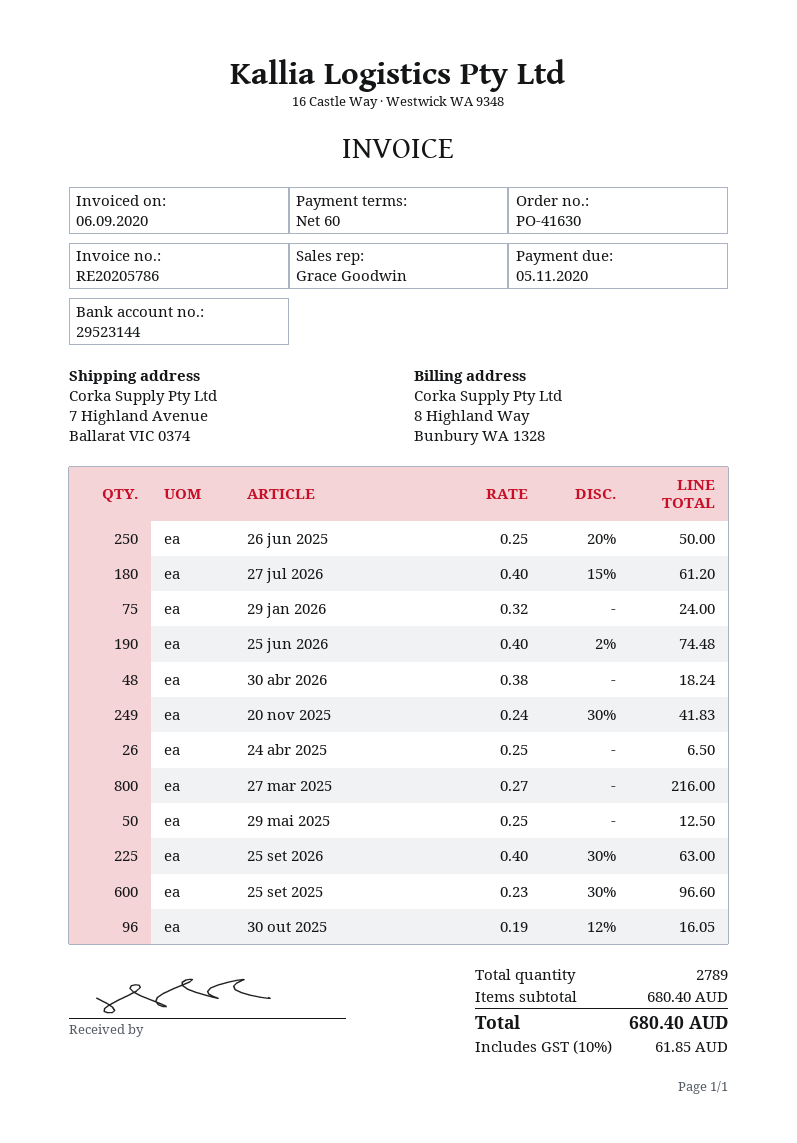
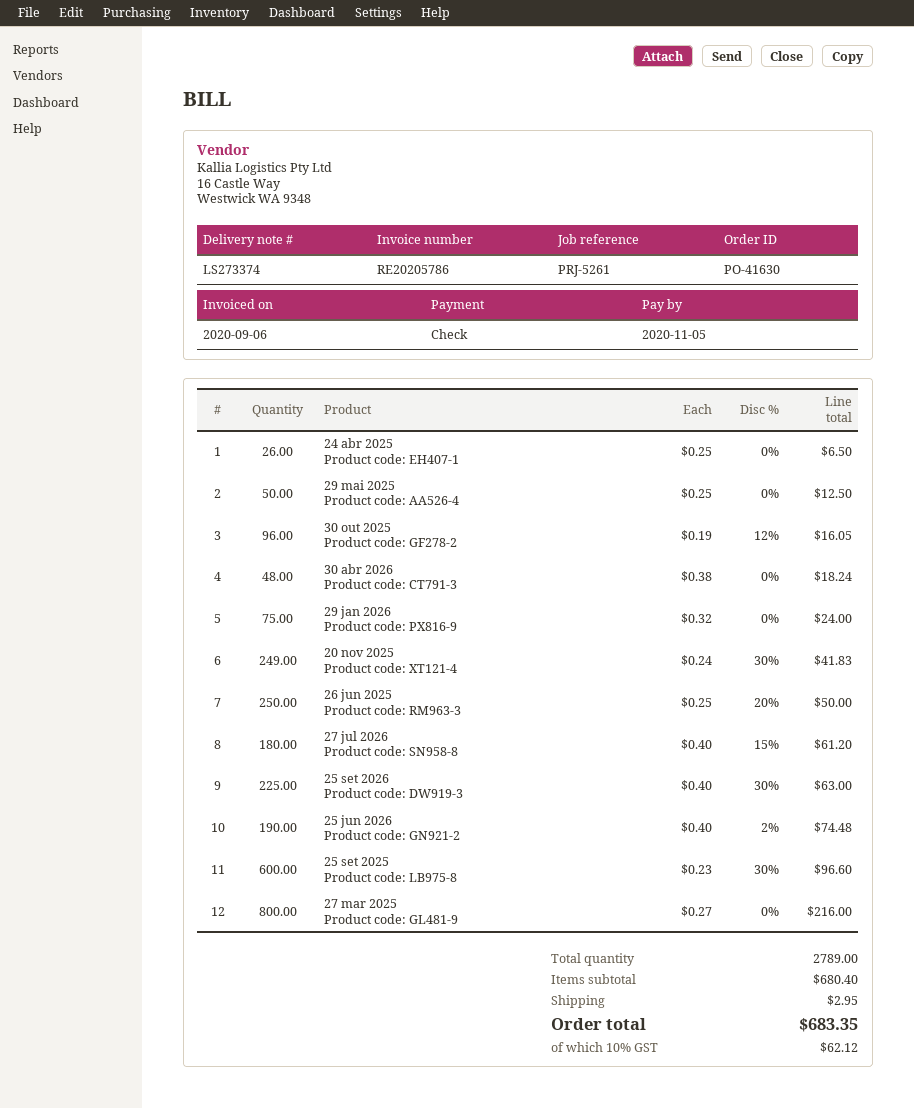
shipping: none -> 2.95
tax: 10% = 61.85 -> 10% = 62.12
total: 680.40 -> 683.35

